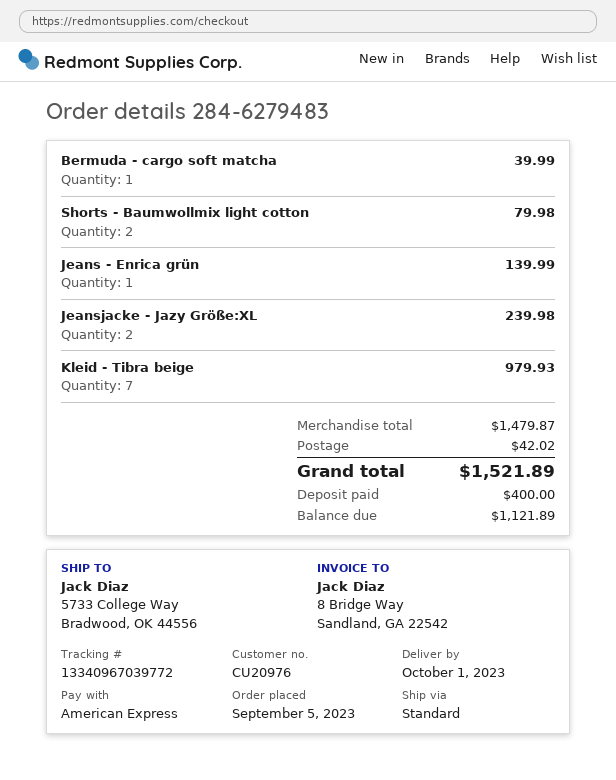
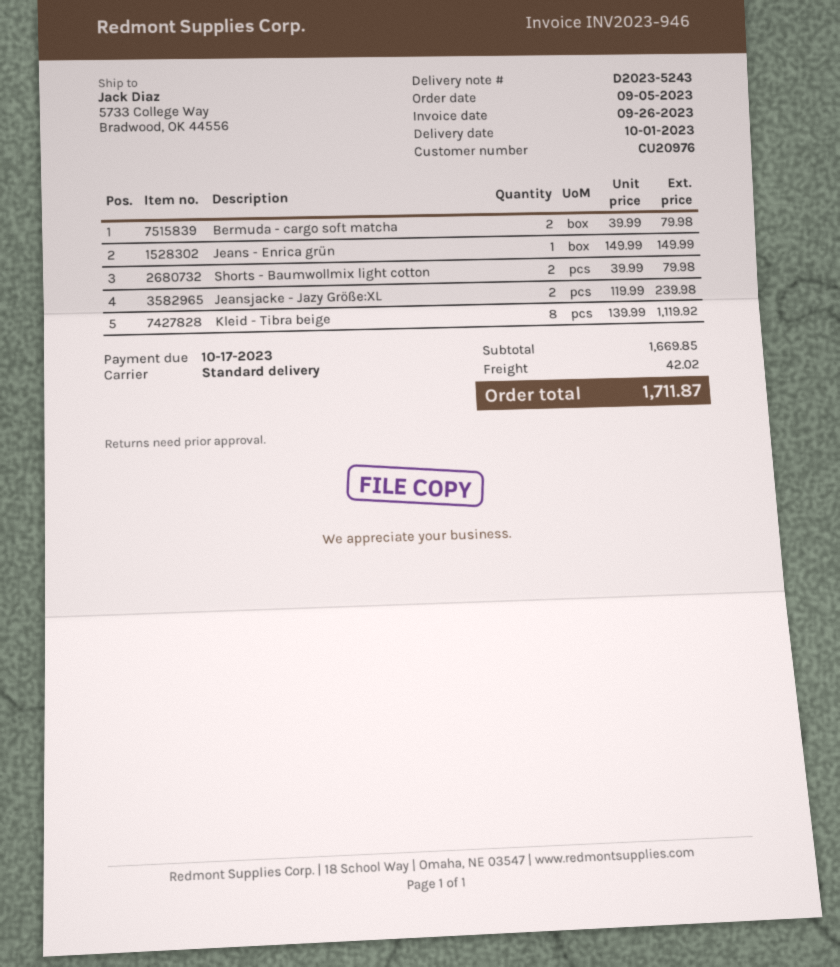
Bermuda - cargo soft matcha: 1 for 39.99 -> 2 for 79.98
Jeans - Enrica grün: 1 for 139.99 -> 1 for 149.99
Kleid - Tibra beige: 7 for 979.93 -> 8 for 1119.92
subtotal: 1479.87 -> 1669.85
total: 1521.89 -> 1711.87

